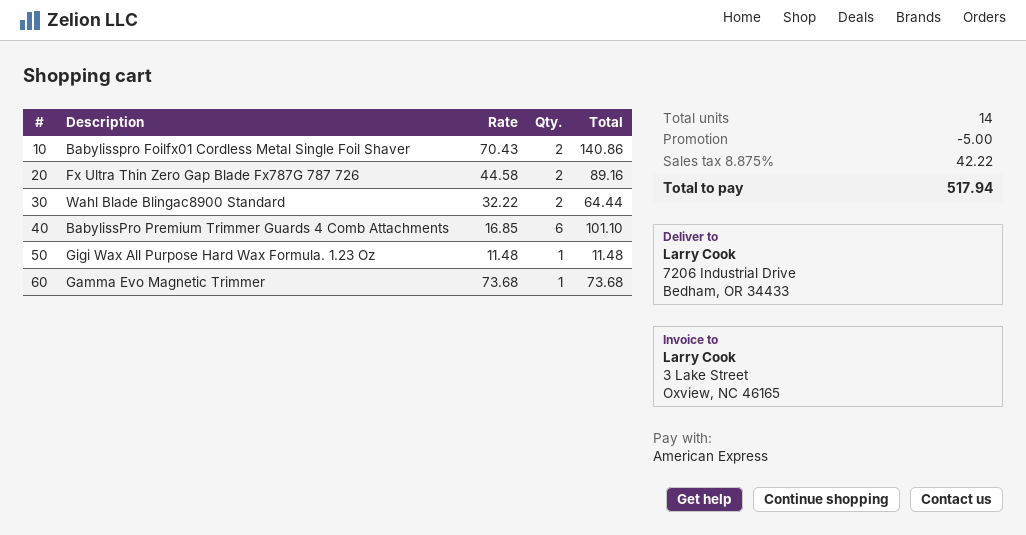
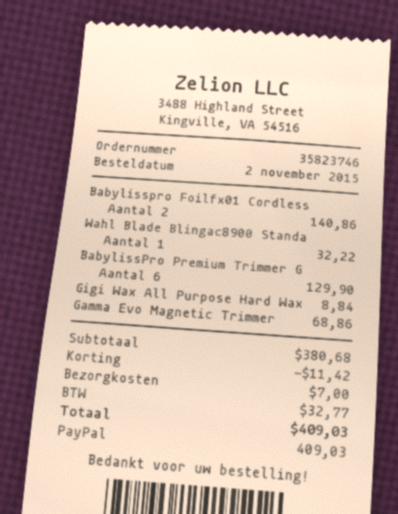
payment method: American Express -> PayPal
Fx Ultra Thin Zero Gap Blade Fx787G 787 726: 2 for 89.16 -> none
Wahl Blade Blingac8900 Standard: 2 for 64.44 -> 1 for 32.22
BabylissPro Premium Trimmer Guards 4 Comb Attachments: 6 for 101.10 -> 6 for 129.90
Gigi Wax All Purpose Hard Wax Formula. 1.23 Oz: 1 for 11.48 -> 1 for 8.84
Gamma Evo Magnetic Trimmer: 1 for 73.68 -> 1 for 68.86
discount: 5.00 -> 11.42
shipping: none -> 7.00
tax: 42.22 -> 32.77
total: 517.94 -> 409.03

